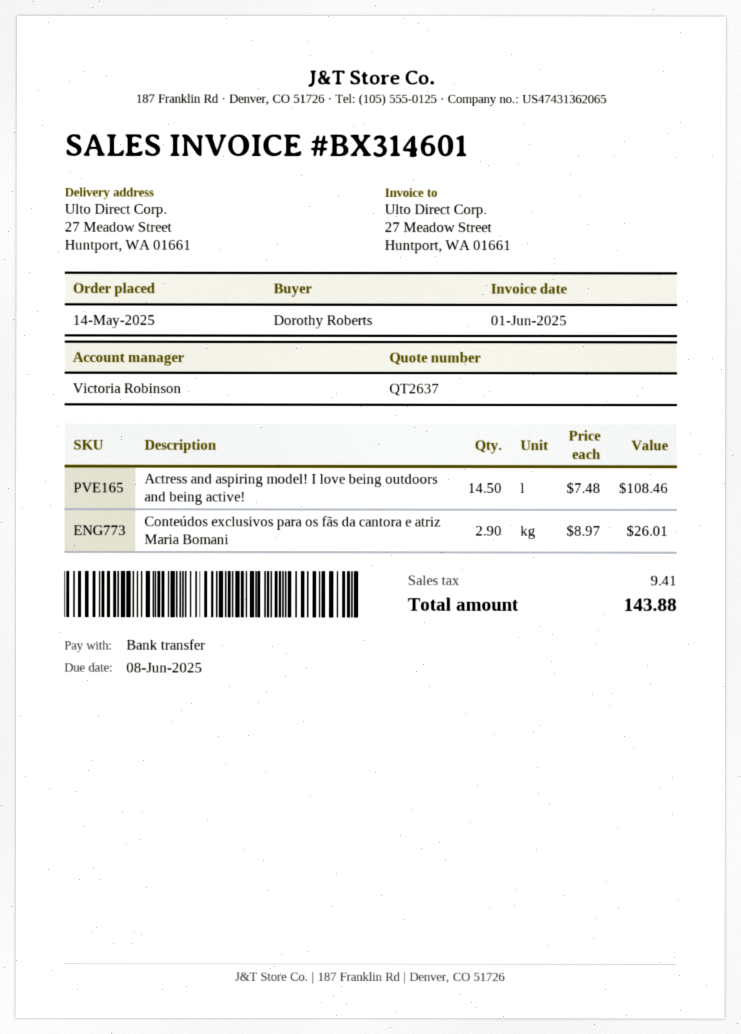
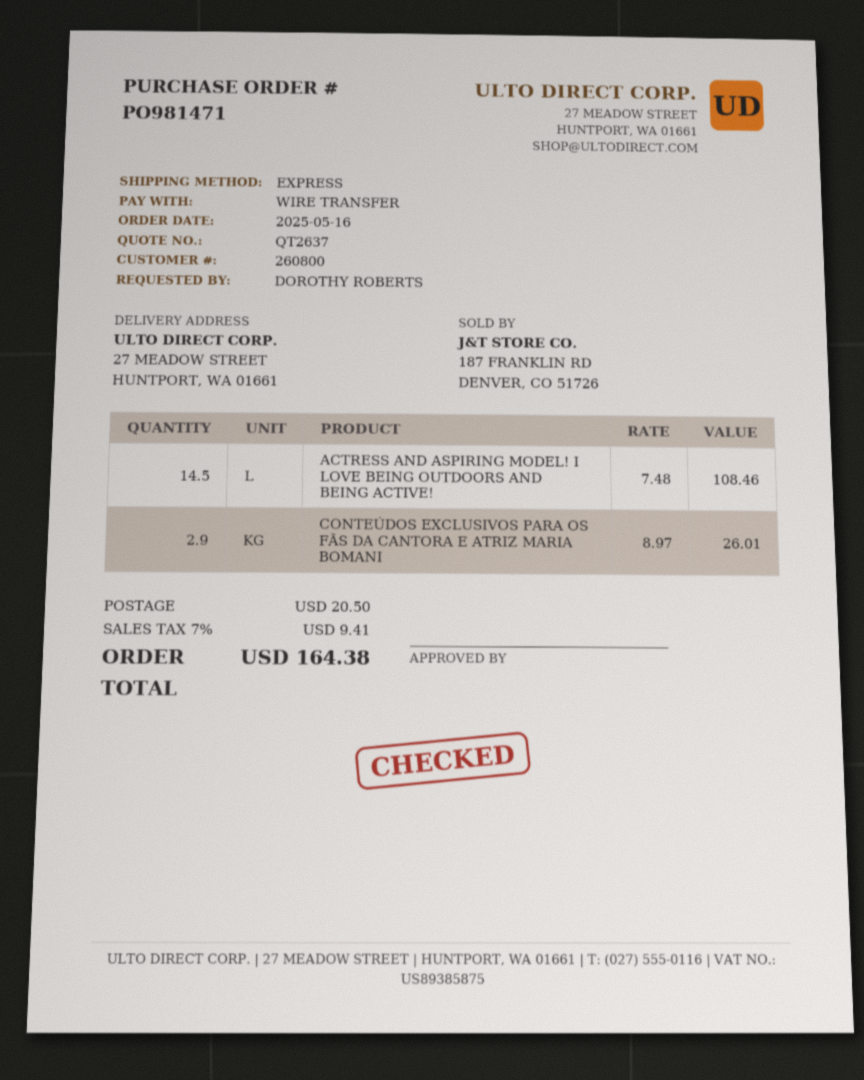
order date: 2025-05-14 -> 2025-05-16
shipping: none -> 20.50
total: 143.88 -> 164.38

